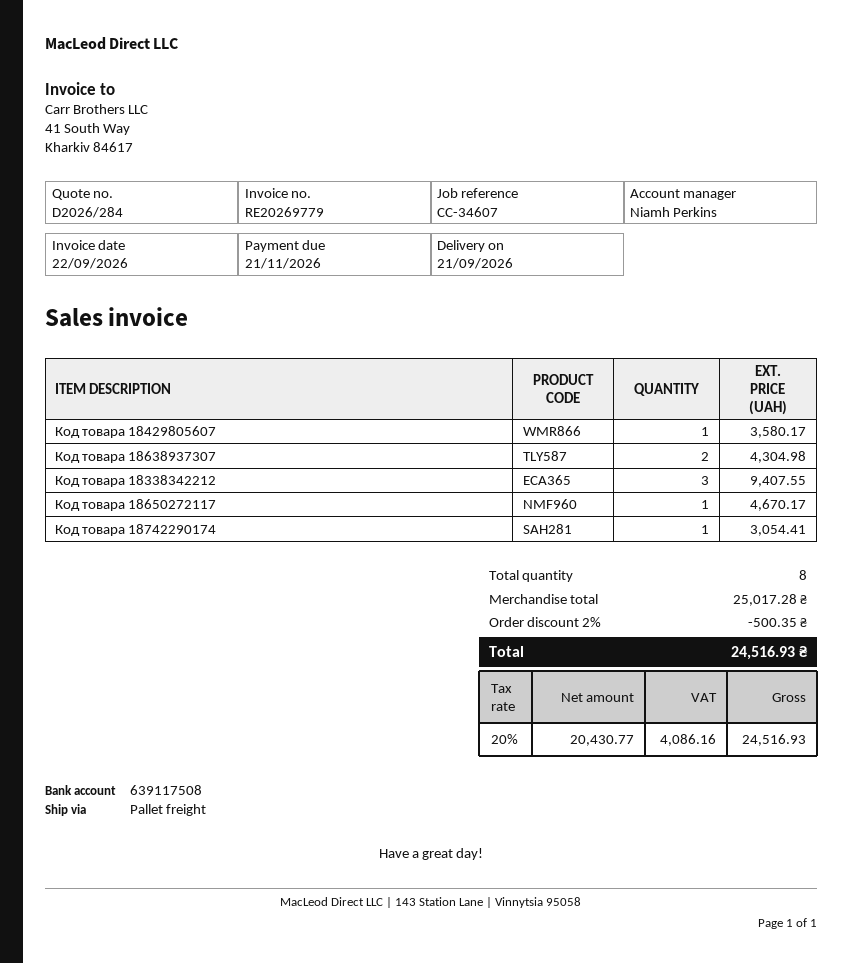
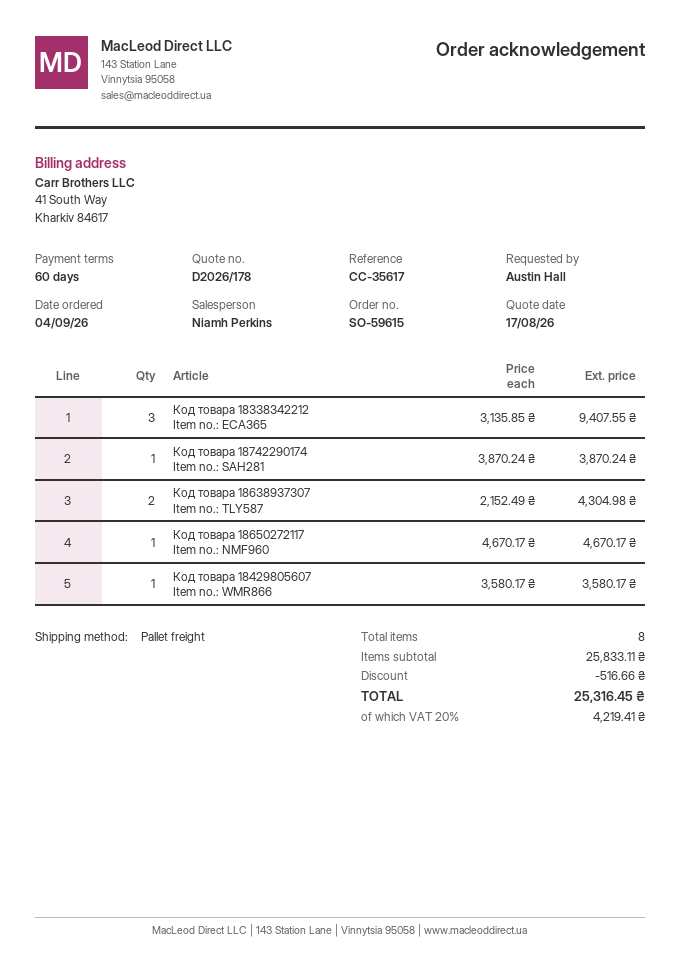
quote number: D2026/284 -> D2026/178
reference: CC-34607 -> CC-35617
Код товара 18742290174: 1 for 3054.41 -> 1 for 3870.24
subtotal: 25017.28 -> 25833.11
discount: 500.35 -> 516.66
tax: 20% = 4086.16 -> 20% = 4219.41
total: 24516.93 -> 25316.45

